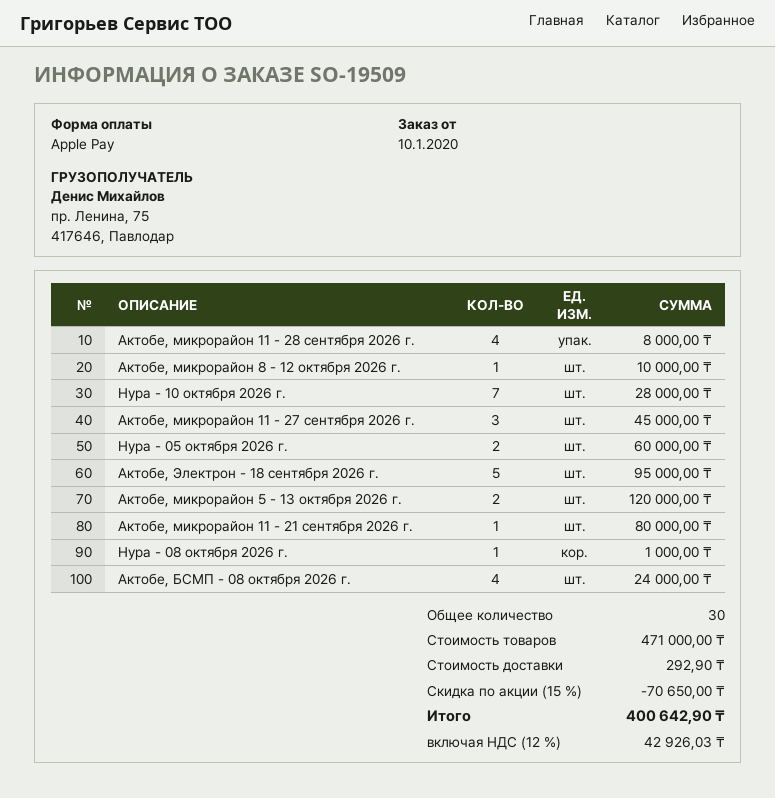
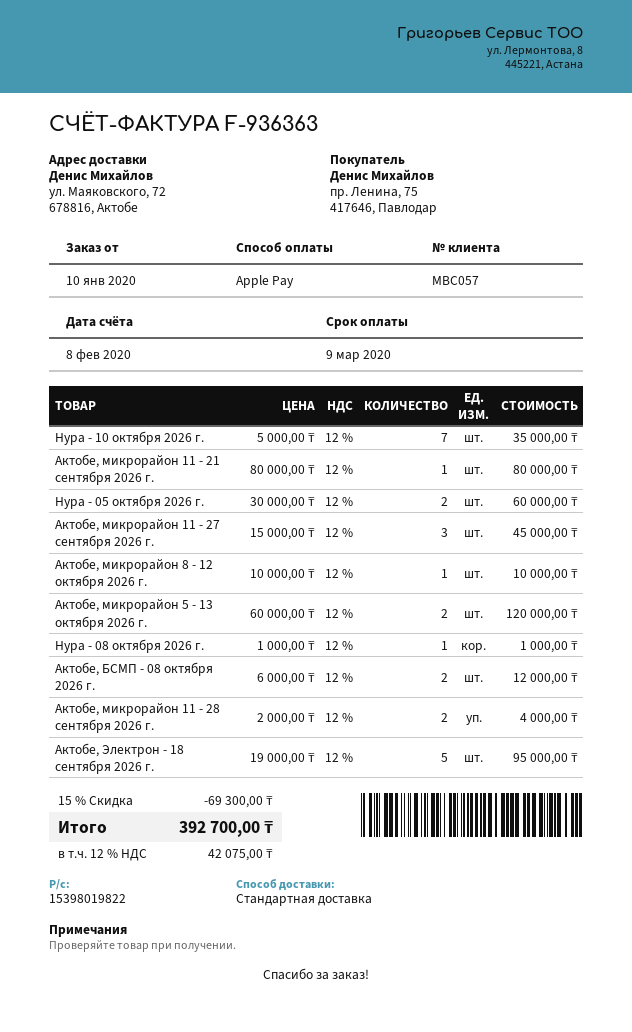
ship to: пр. Ленина, 75, 417646, Павлодар -> ул. Маяковского, 72, 678816, Актобе
Актобе, микрорайон 11 - 28 сентября 2026 г.: 4 for 8000.00 -> 2 for 4000.00
Нура - 10 октября 2026 г.: 7 for 28000.00 -> 7 for 35000.00
Актобе, БСМП - 08 октября 2026 г.: 4 for 24000.00 -> 2 for 12000.00
discount: 15% = 70650.00 -> 15% = 69300.00
shipping: 292.90 -> none
tax: 12% = 42926.03 -> 12% = 42075.00
total: 400642.90 -> 392700.00

